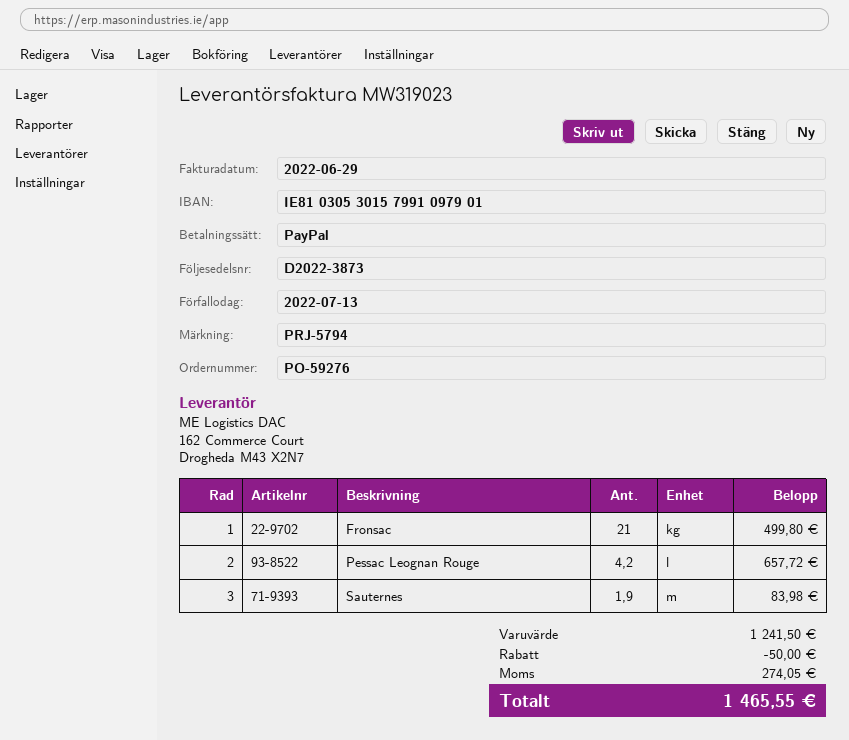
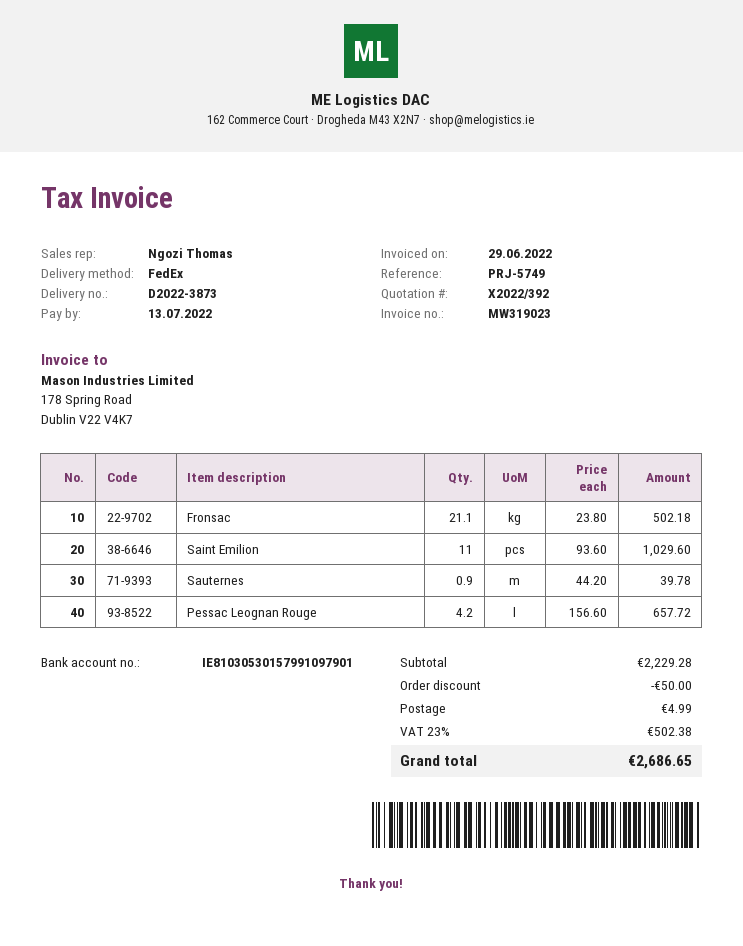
reference: PRJ-5794 -> PRJ-5749
Fronsac: 21 for 499.80 -> 21.1 for 502.18
Sauternes: 1.9 for 83.98 -> 0.9 for 39.78
Saint Emilion: none -> 11 for 1029.60
subtotal: 1241.50 -> 2229.28
shipping: none -> 4.99
tax: 274.05 -> 502.38
total: 1465.55 -> 2686.65

